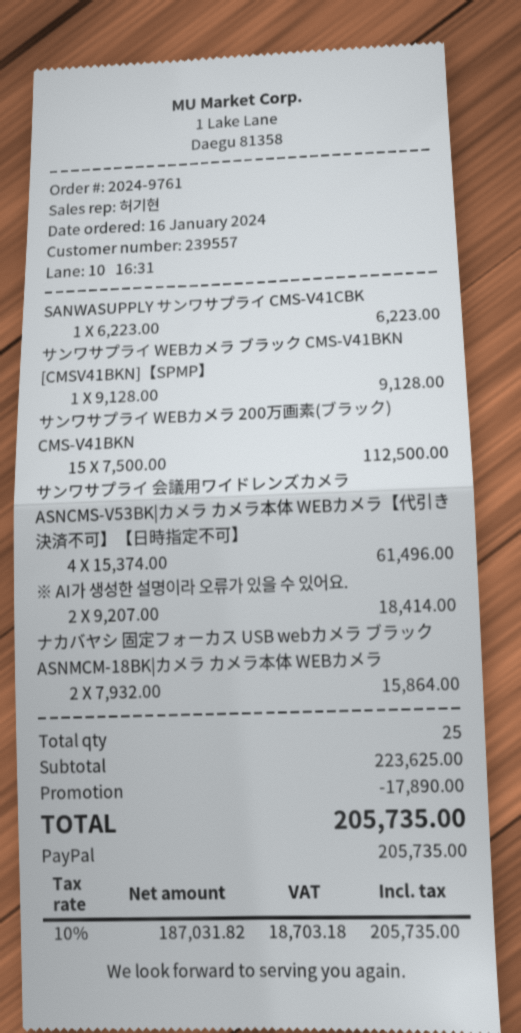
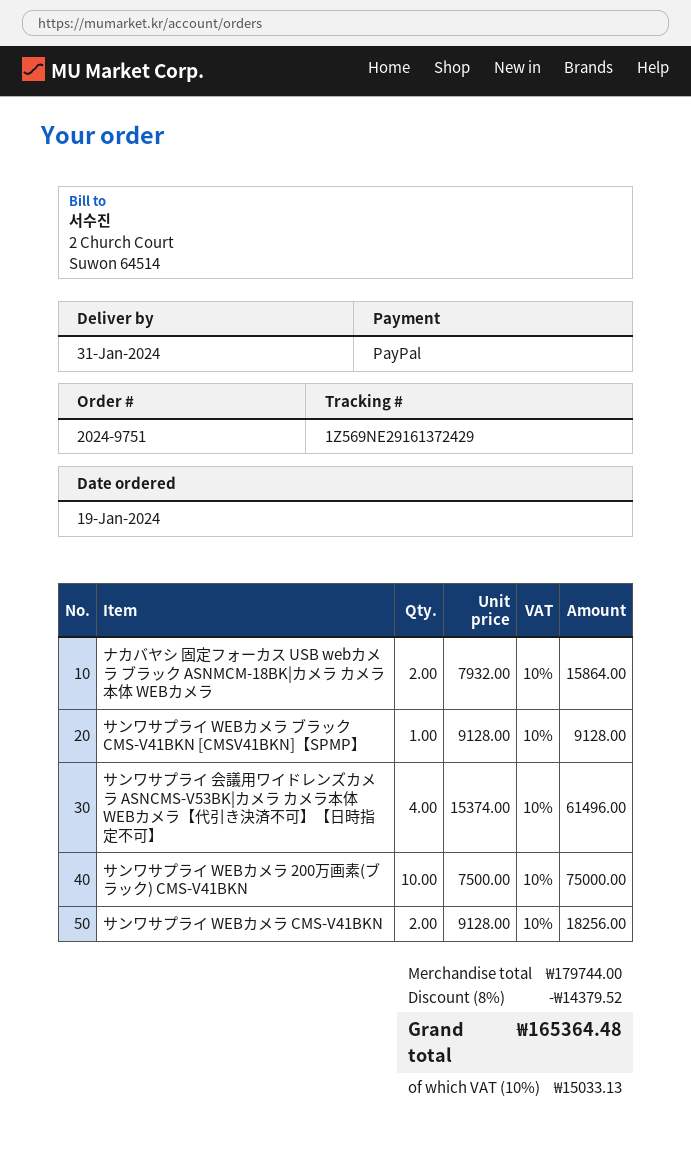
order number: 2024-9761 -> 2024-9751
order date: 2024-01-16 -> 2024-01-19
SANWASUPPLY サンワサプライ CMS-V41CBK: 1 x 6223.00 = 6223.00 -> none
サンワサプライ WEBカメラ 200万画素(ブラック) CMS-V41BKN: 15 x 7500.00 = 112500.00 -> 10 x 7500.00 = 75000.00
※ AI가 생성한 설명이라 오류가 있을 수 있어요.: 2 x 9207.00 = 18414.00 -> none
サンワサプライ WEBカメラ CMS-V41BKN: none -> 2 x 9128.00 = 18256.00
subtotal: 223625.00 -> 179744.00
discount: 17890.00 -> 14379.52
tax: 10% = 18703.18 -> 10% = 15033.13
total: 205735.00 -> 165364.48

